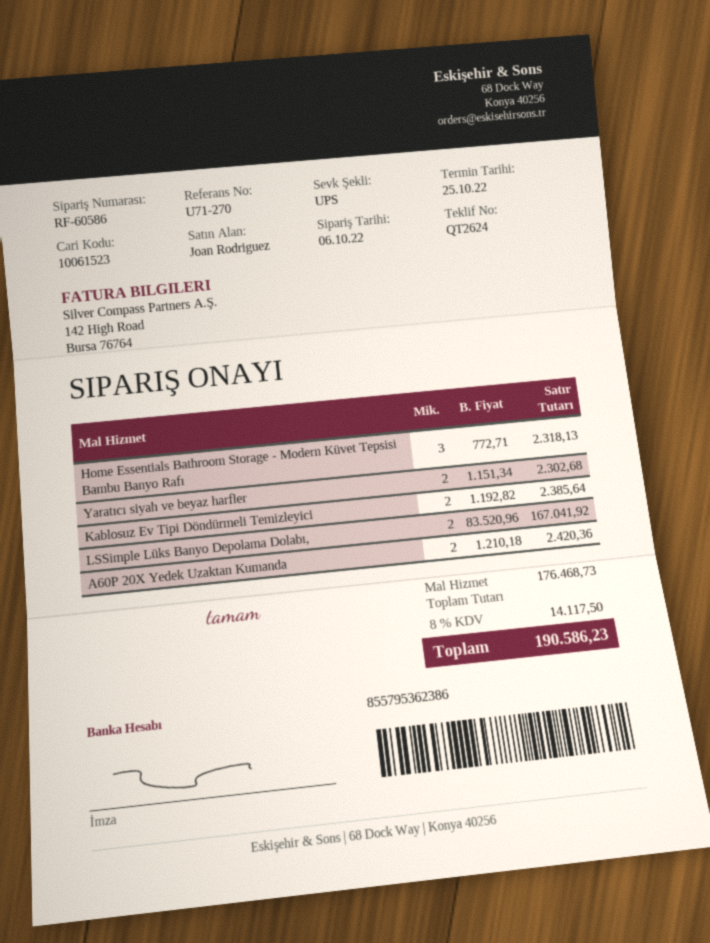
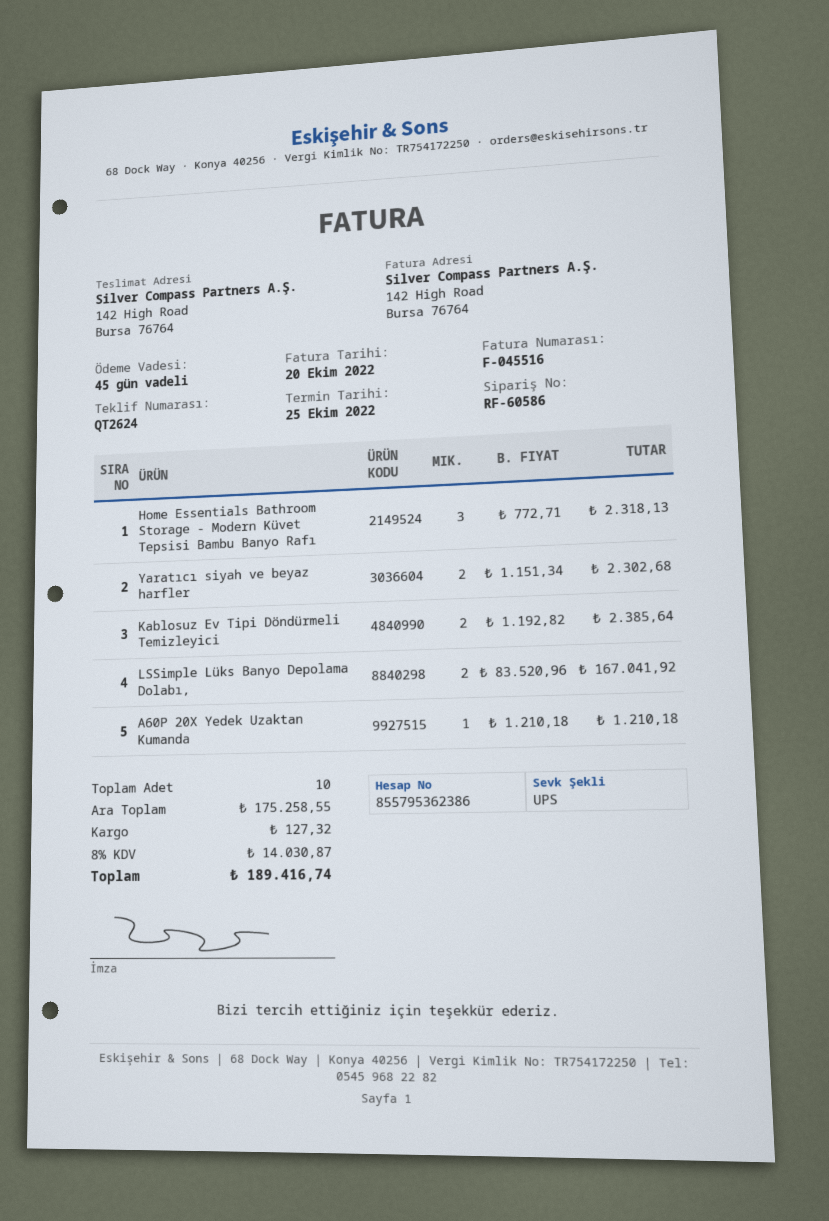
A60P 20X Yedek Uzaktan Kumanda: 2 x 1210.18 = 2420.36 -> 1 x 1210.18 = 1210.18
subtotal: 176468.73 -> 175258.55
shipping: none -> 127.32
tax: 8% = 14117.50 -> 8% = 14030.87
total: 190586.23 -> 189416.74

